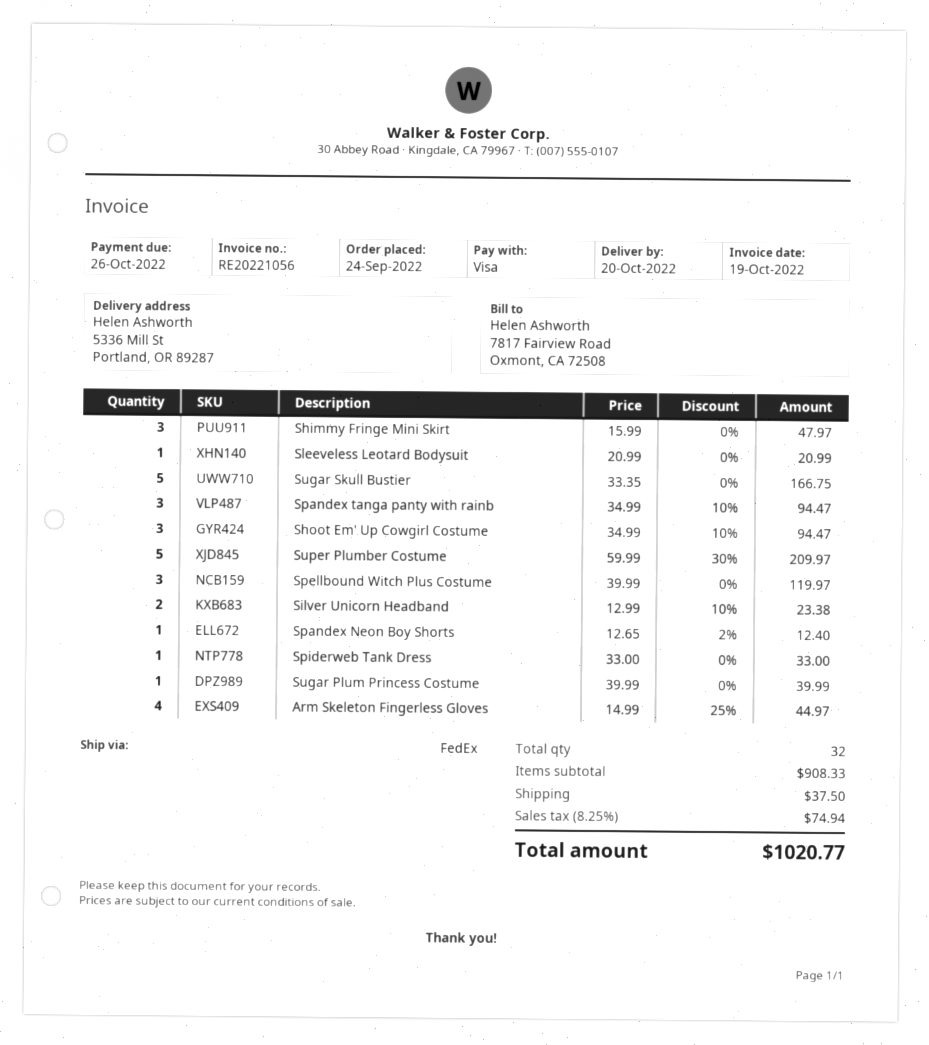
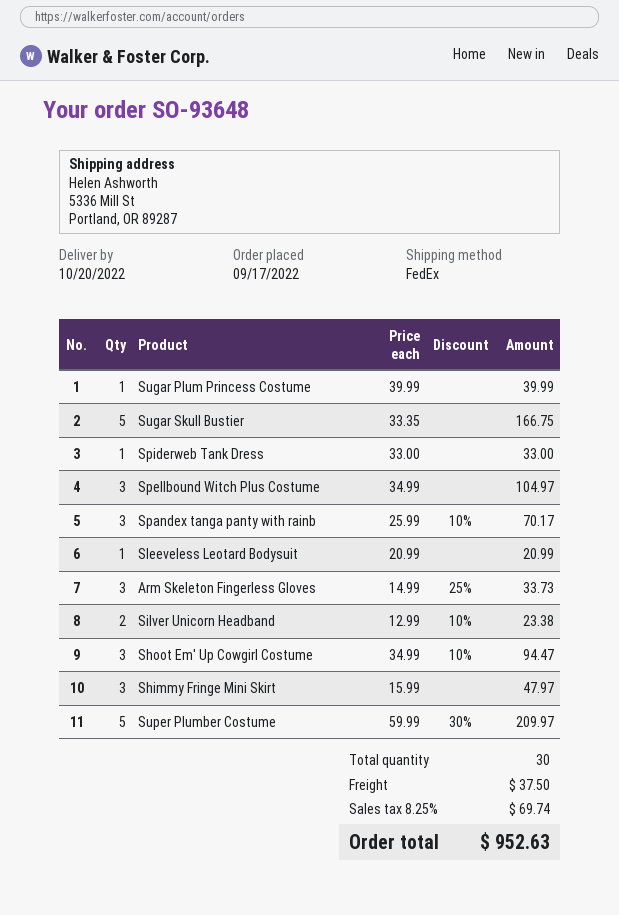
order date: 2022-09-24 -> 2022-09-17
Spandex tanga panty with rainb: 3 x 34.99 - 10% = 94.47 -> 3 x 25.99 - 10% = 70.17
Spellbound Witch Plus Costume: 3 x 39.99 = 119.97 -> 3 x 34.99 = 104.97
Spandex Neon Boy Shorts: 1 x 12.65 - 2% = 12.40 -> none
Arm Skeleton Fingerless Gloves: 4 x 14.99 - 25% = 44.97 -> 3 x 14.99 - 25% = 33.73
total quantity: 32 -> 30
tax: 8.25% = 74.94 -> 8.25% = 69.74
total: 1020.77 -> 952.63

